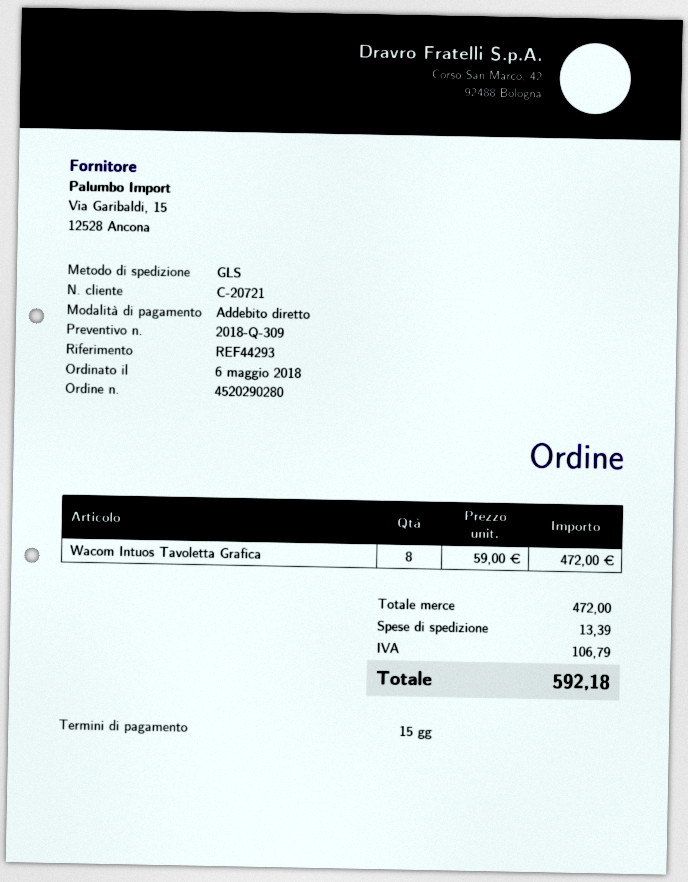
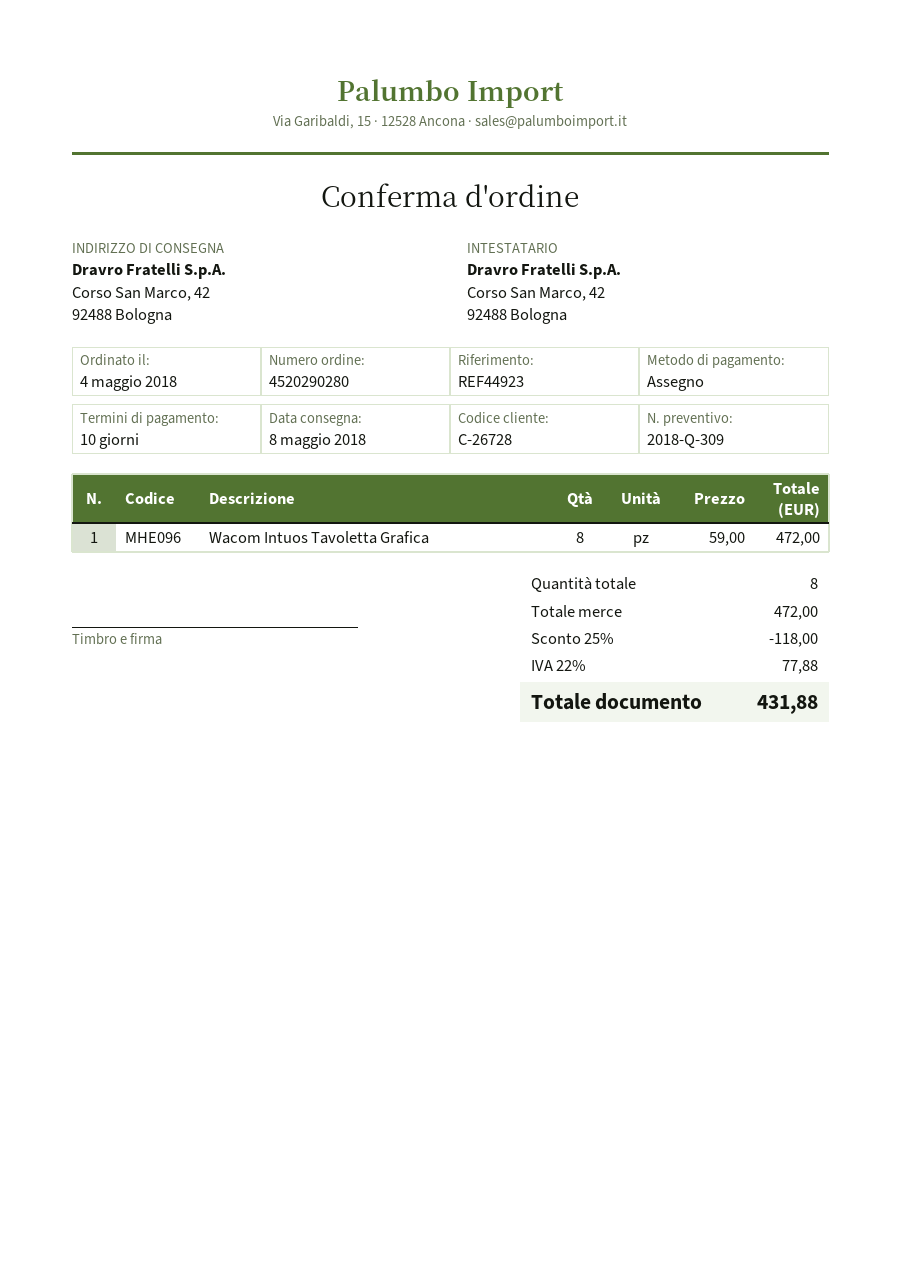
order date: 2018-05-06 -> 2018-05-04
payment terms: 15 days -> 10 days
customer number: C-20721 -> C-26728
reference: REF44293 -> REF44923
payment method: direct debit -> cheque
discount: none -> 25% = 118.00
shipping: 13.39 -> none
tax: 106.79 -> 77.88
total: 592.18 -> 431.88

